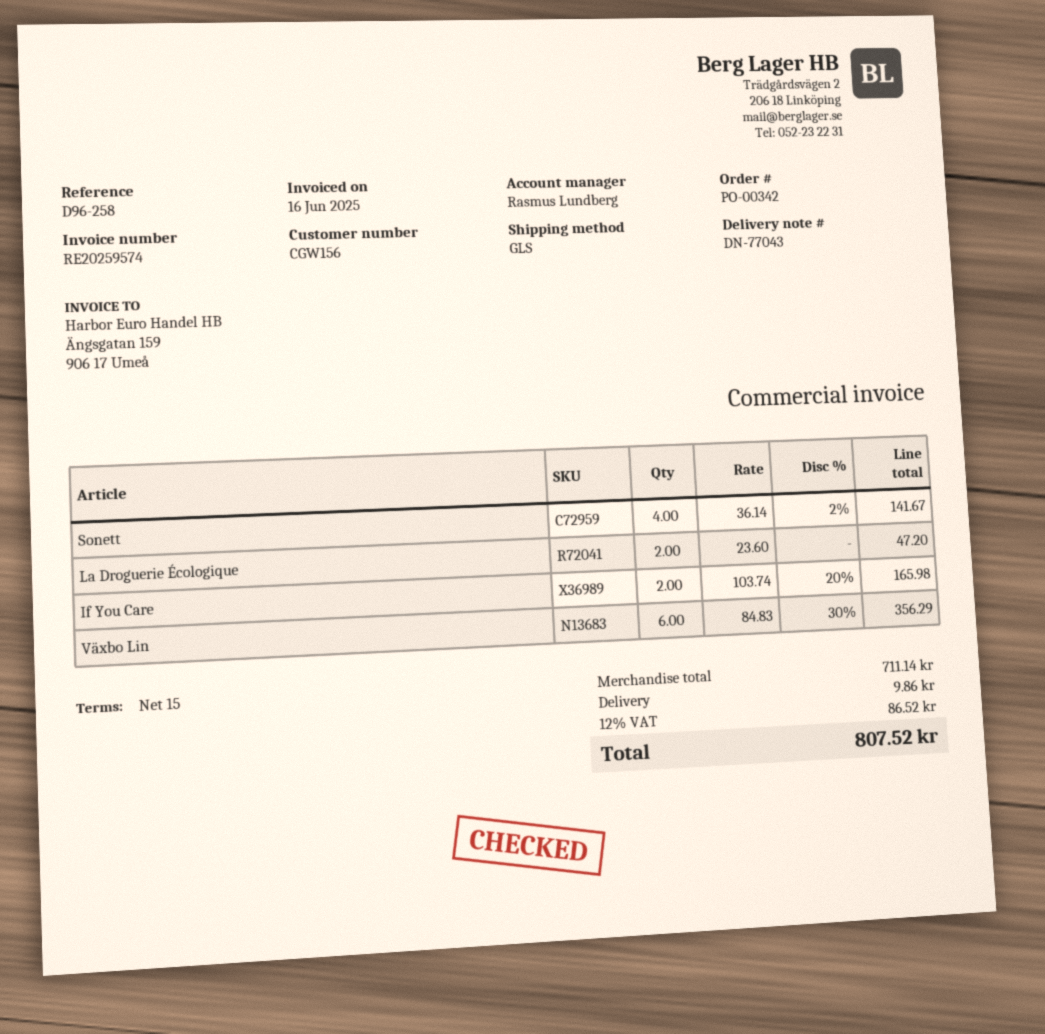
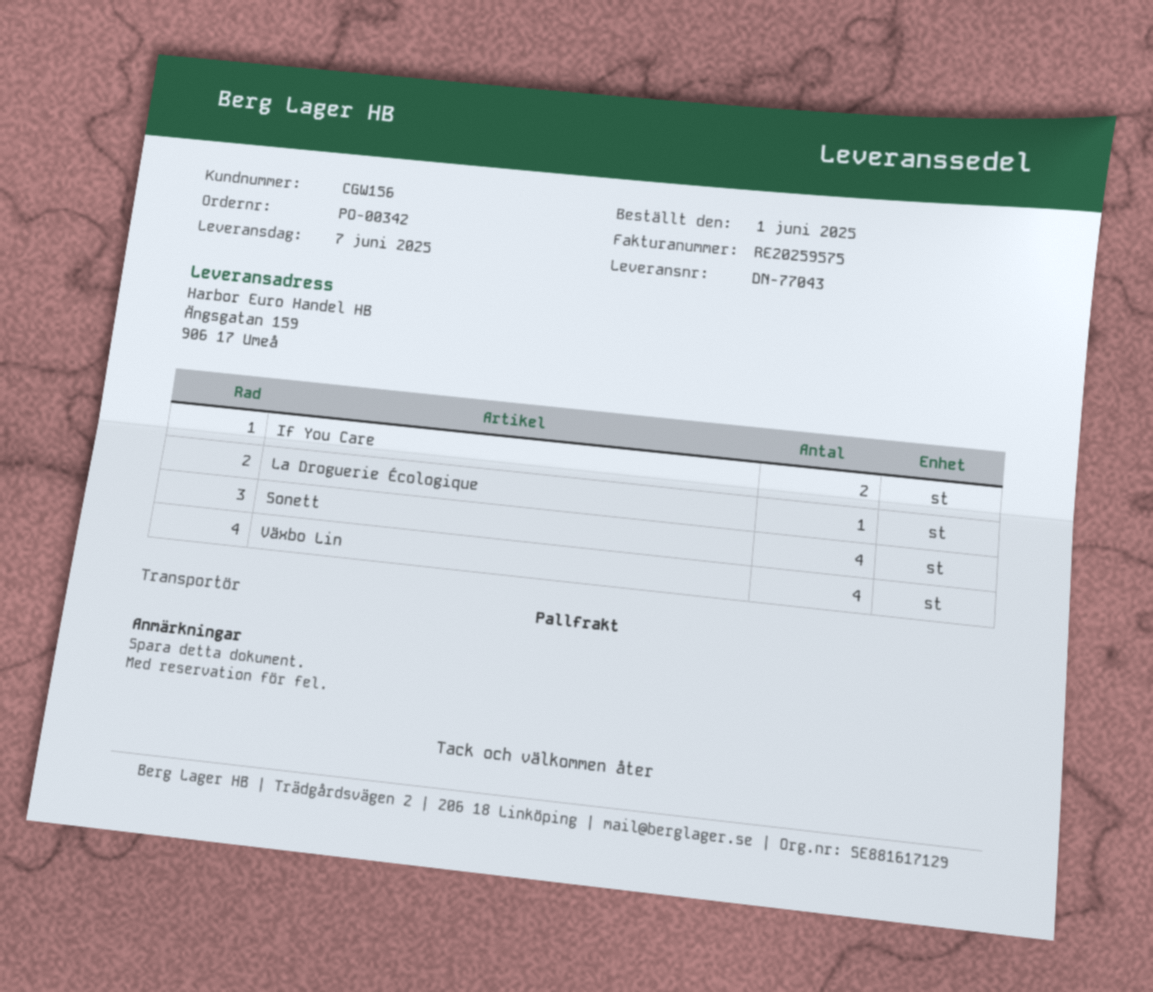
invoice number: RE20259574 -> RE20259575
shipping method: GLS -> pallet freight
La Droguerie Écologique: 2 -> 1
Växbo Lin: 6 -> 4

